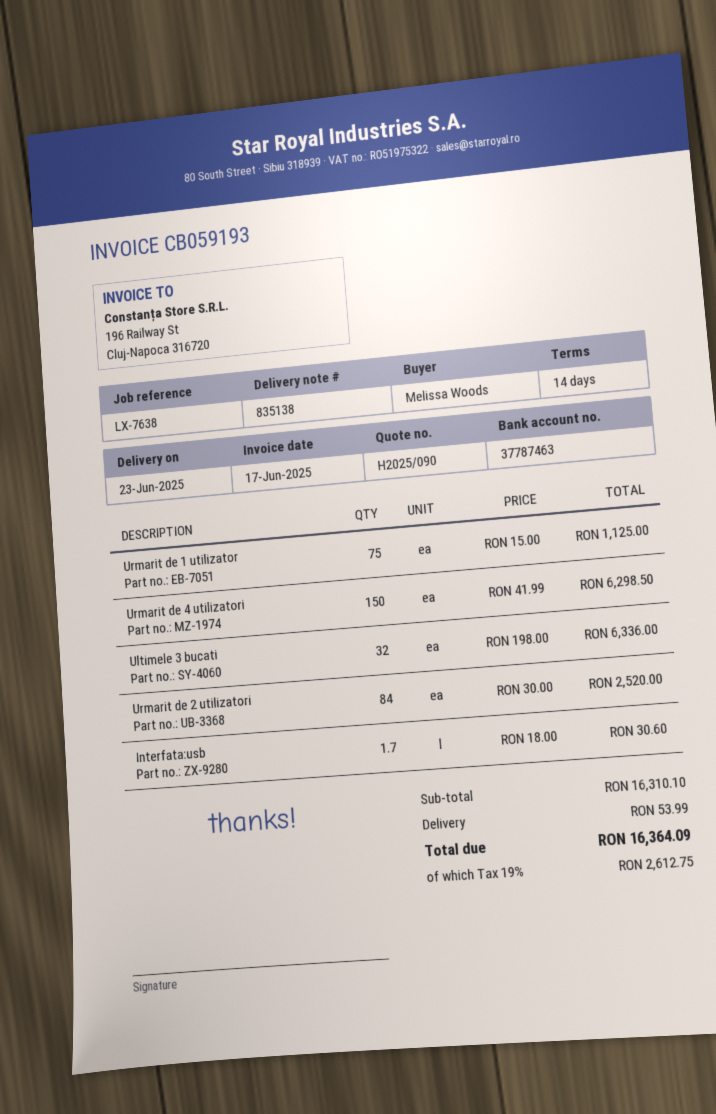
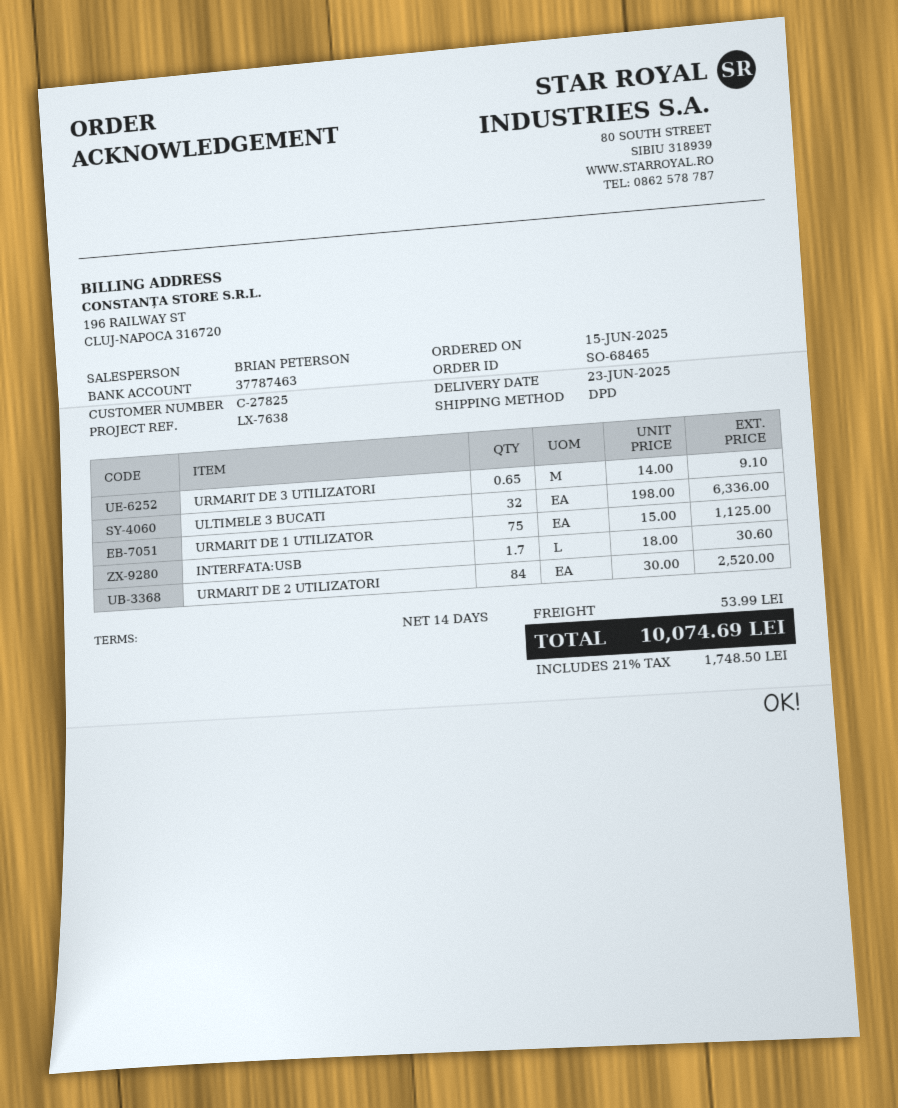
Urmarit de 4 utilizatori: 150 x 41.99 = 6298.50 -> none
URMARIT DE 3 UTILIZATORI: none -> 0.65 x 14.00 = 9.10
tax: 19% = 2612.75 -> 21% = 1748.50
total: 16364.09 -> 10074.69

